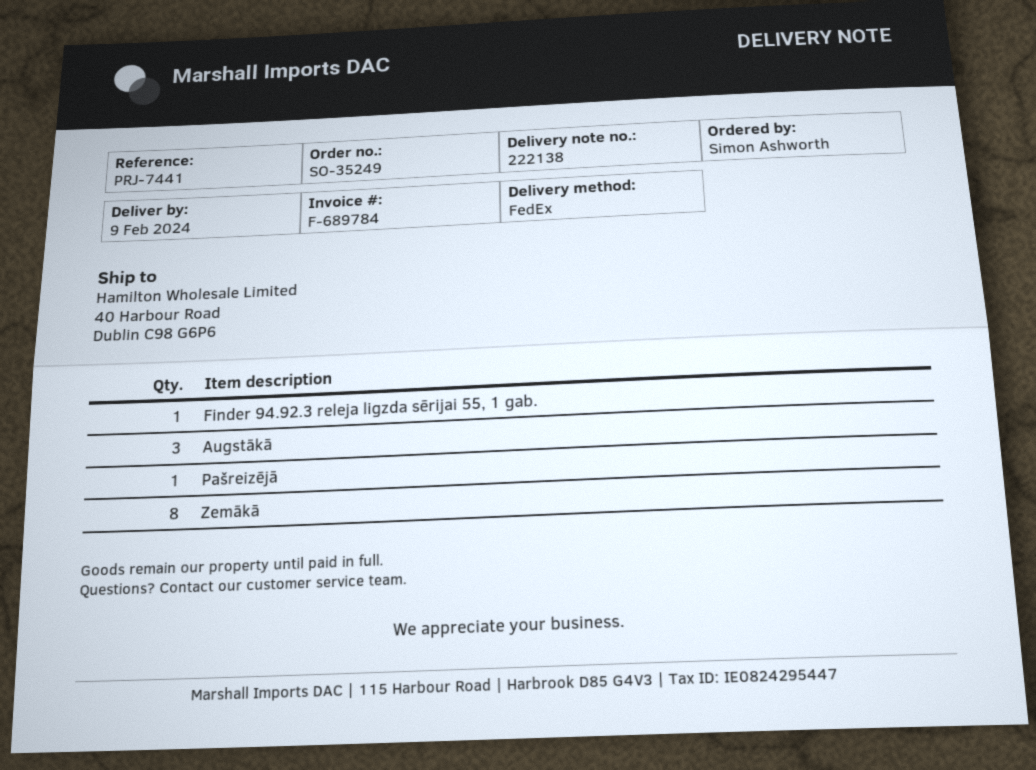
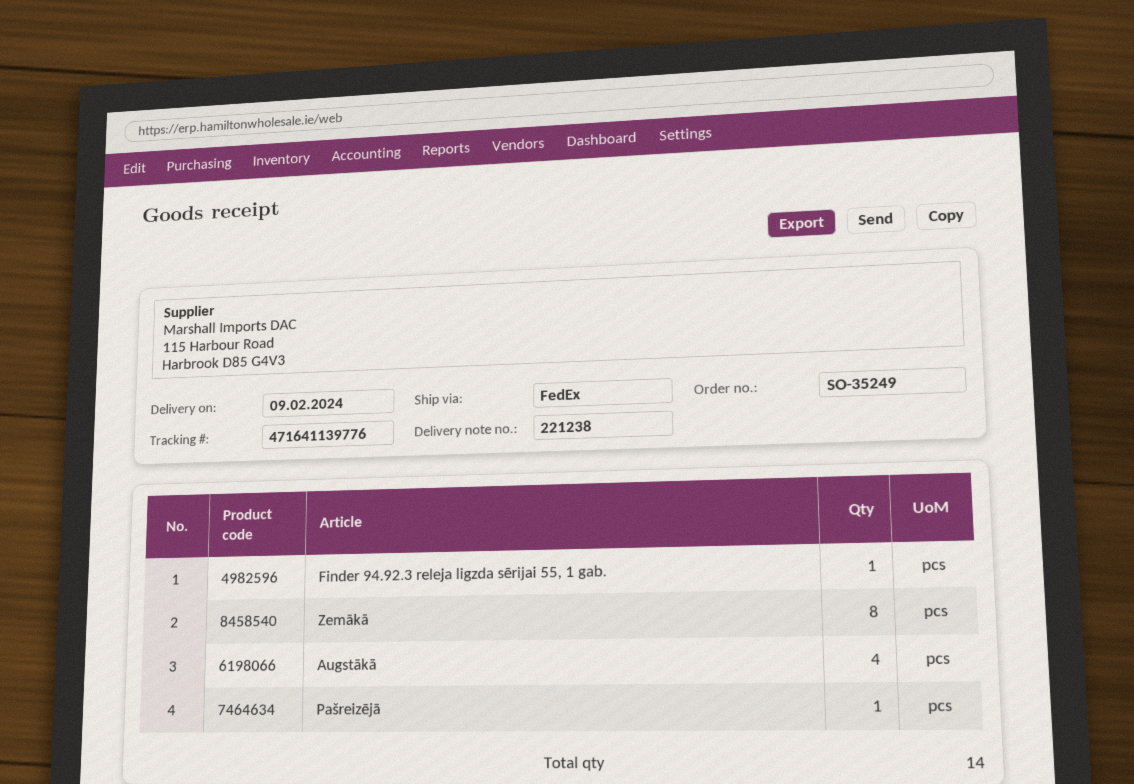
delivery note number: 222138 -> 221238
Augstākā: 3 -> 4

